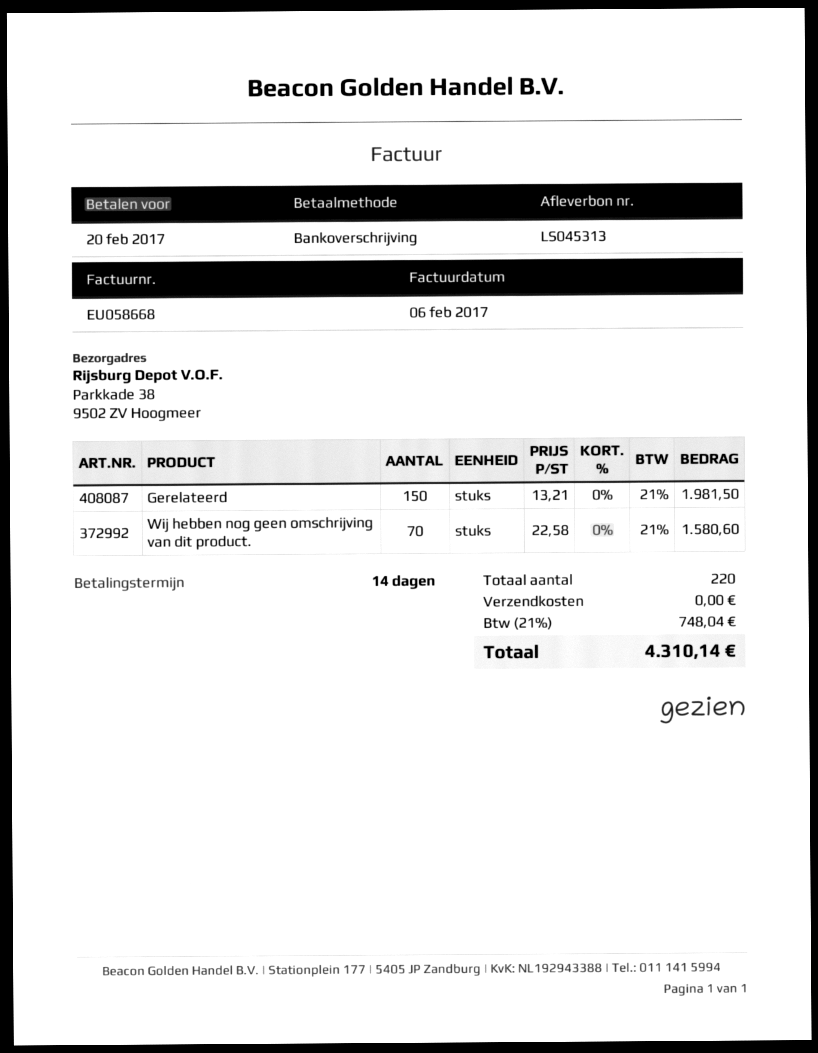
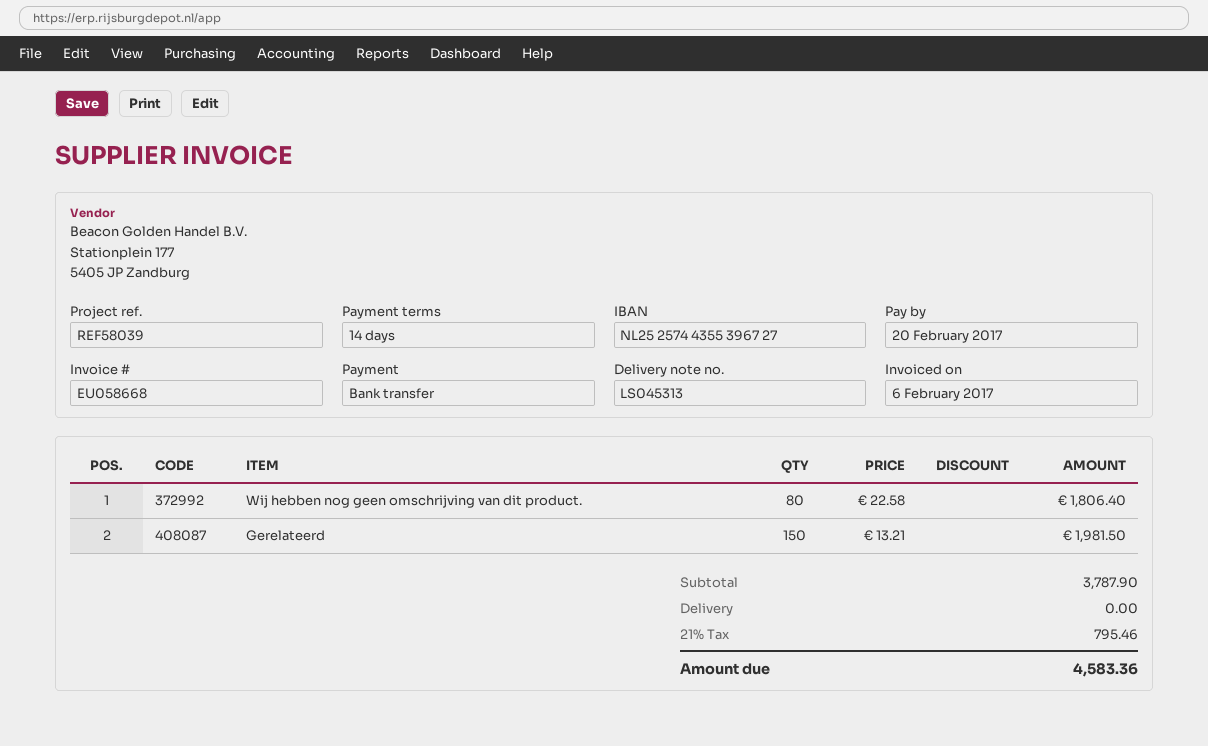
Wij hebben nog geen omschrijving van dit product.: 70 x 22.58 = 1580.60 -> 80 x 22.58 = 1806.40
tax: 21% = 748.04 -> 21% = 795.46
total: 4310.14 -> 4583.36

